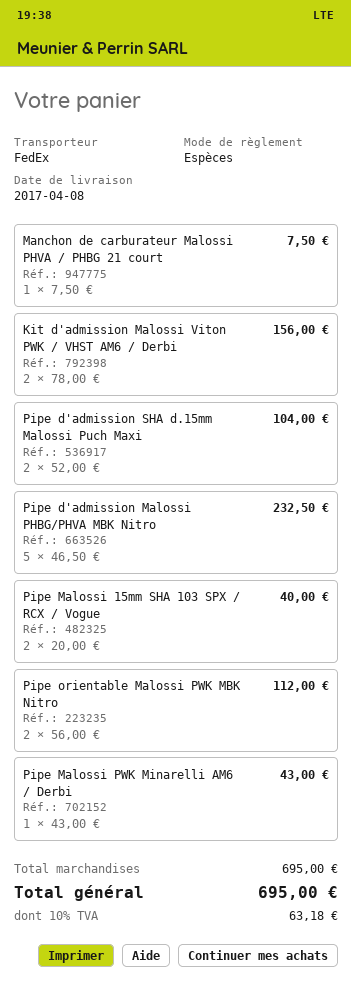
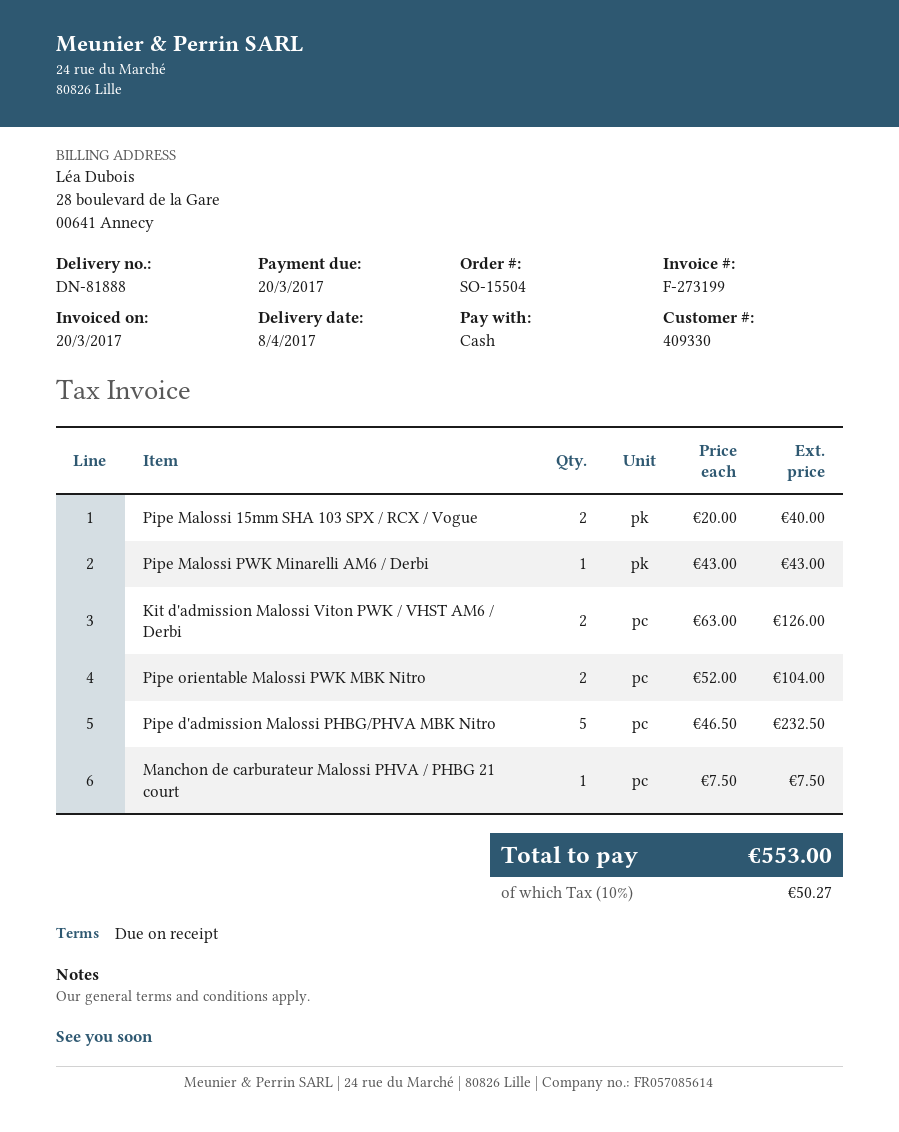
Kit d'admission Malossi Viton PWK / VHST AM6 / Derbi: 2 x 78.00 = 156.00 -> 2 x 63.00 = 126.00
Pipe d'admission SHA d.15mm Malossi Puch Maxi: 2 x 52.00 = 104.00 -> none
Pipe orientable Malossi PWK MBK Nitro: 2 x 56.00 = 112.00 -> 2 x 52.00 = 104.00
tax: 10% = 63.18 -> 10% = 50.27
total: 695.00 -> 553.00

